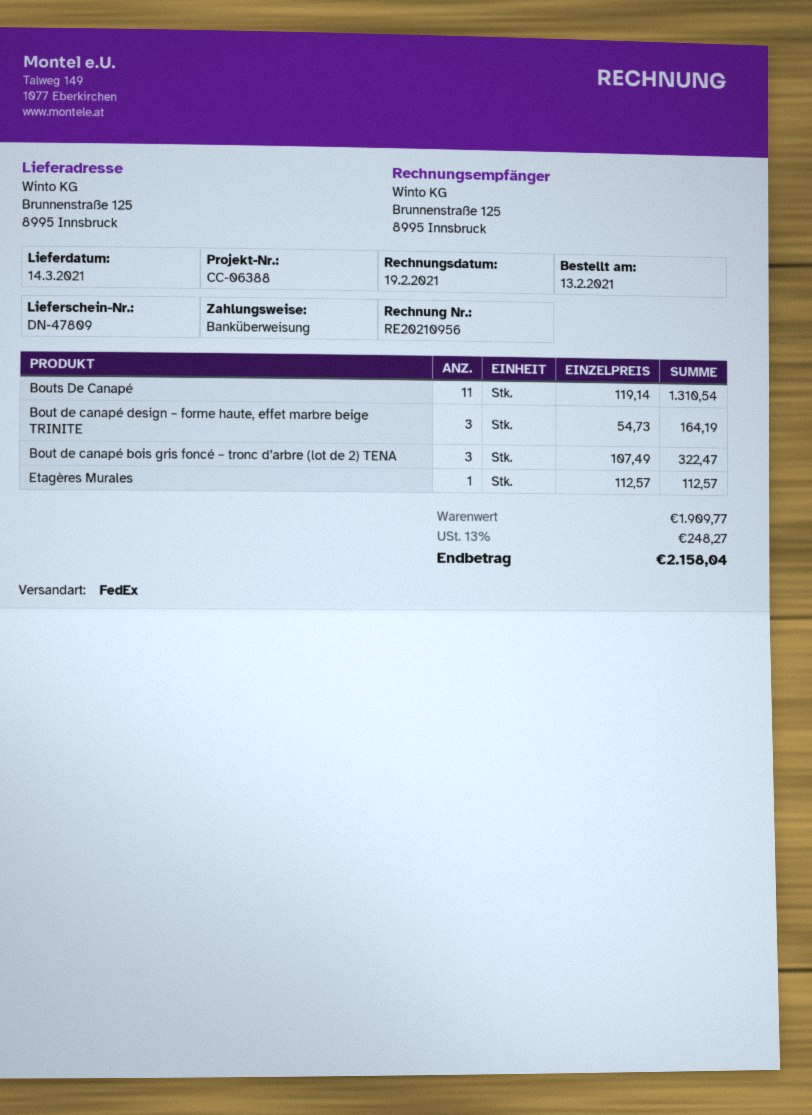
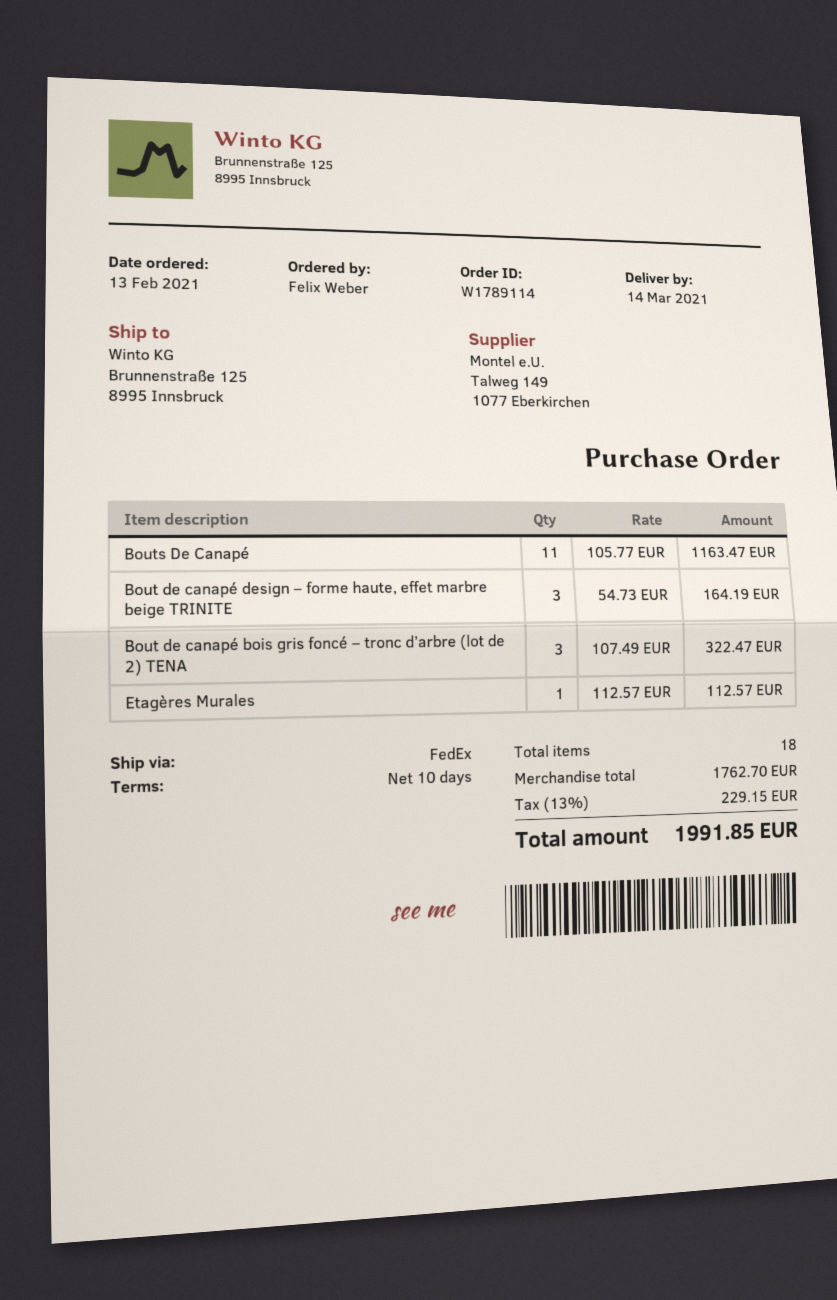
Bouts De Canapé: 11 x 119.14 = 1310.54 -> 11 x 105.77 = 1163.47
subtotal: 1909.77 -> 1762.70
tax: 13% = 248.27 -> 13% = 229.15
total: 2158.04 -> 1991.85

